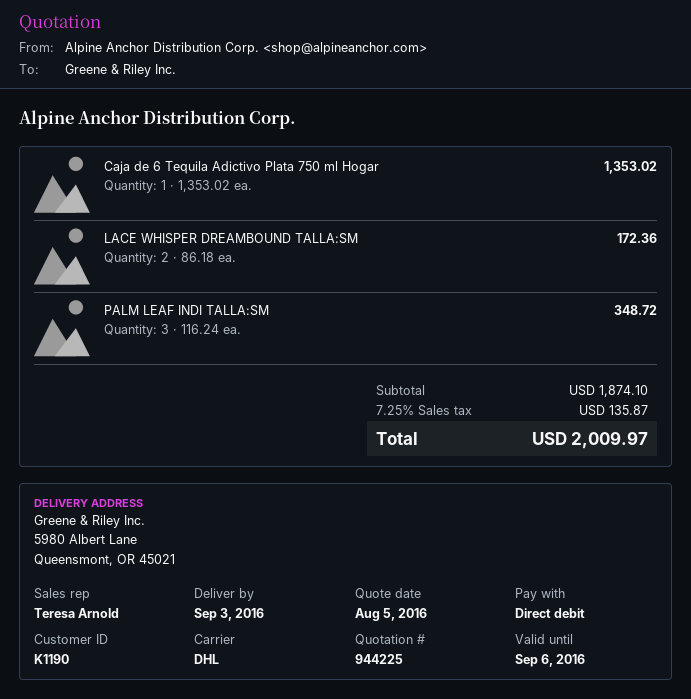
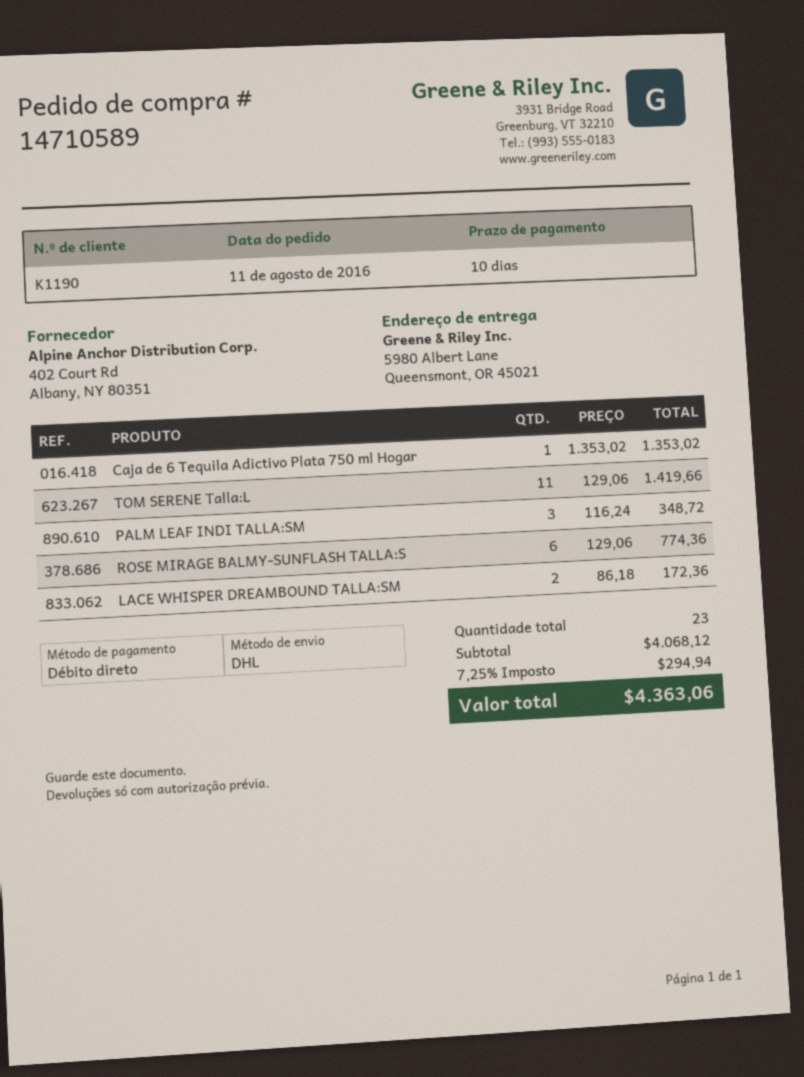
TOM SERENE Talla:L: none -> 11 x 129.06 = 1419.66
ROSE MIRAGE BALMY-SUNFLASH TALLA:S: none -> 6 x 129.06 = 774.36
subtotal: 1874.10 -> 4068.12
tax: 7.25% = 135.87 -> 7.25% = 294.94
total: 2009.97 -> 4363.06

